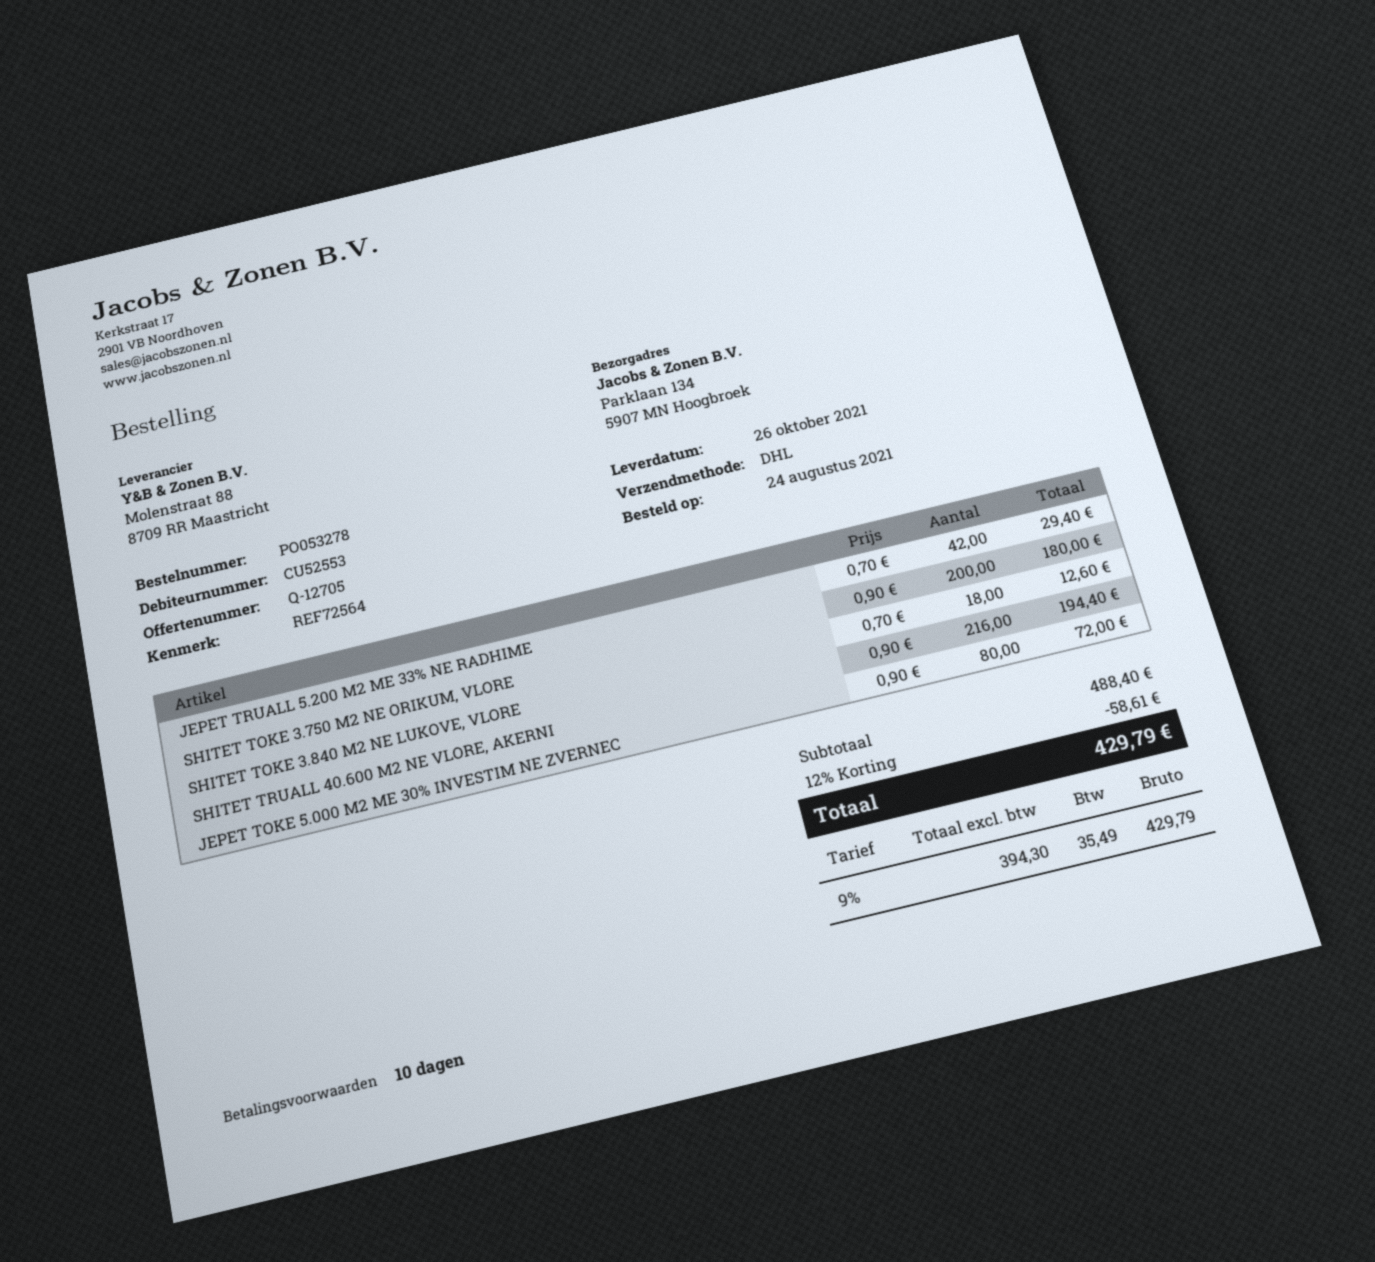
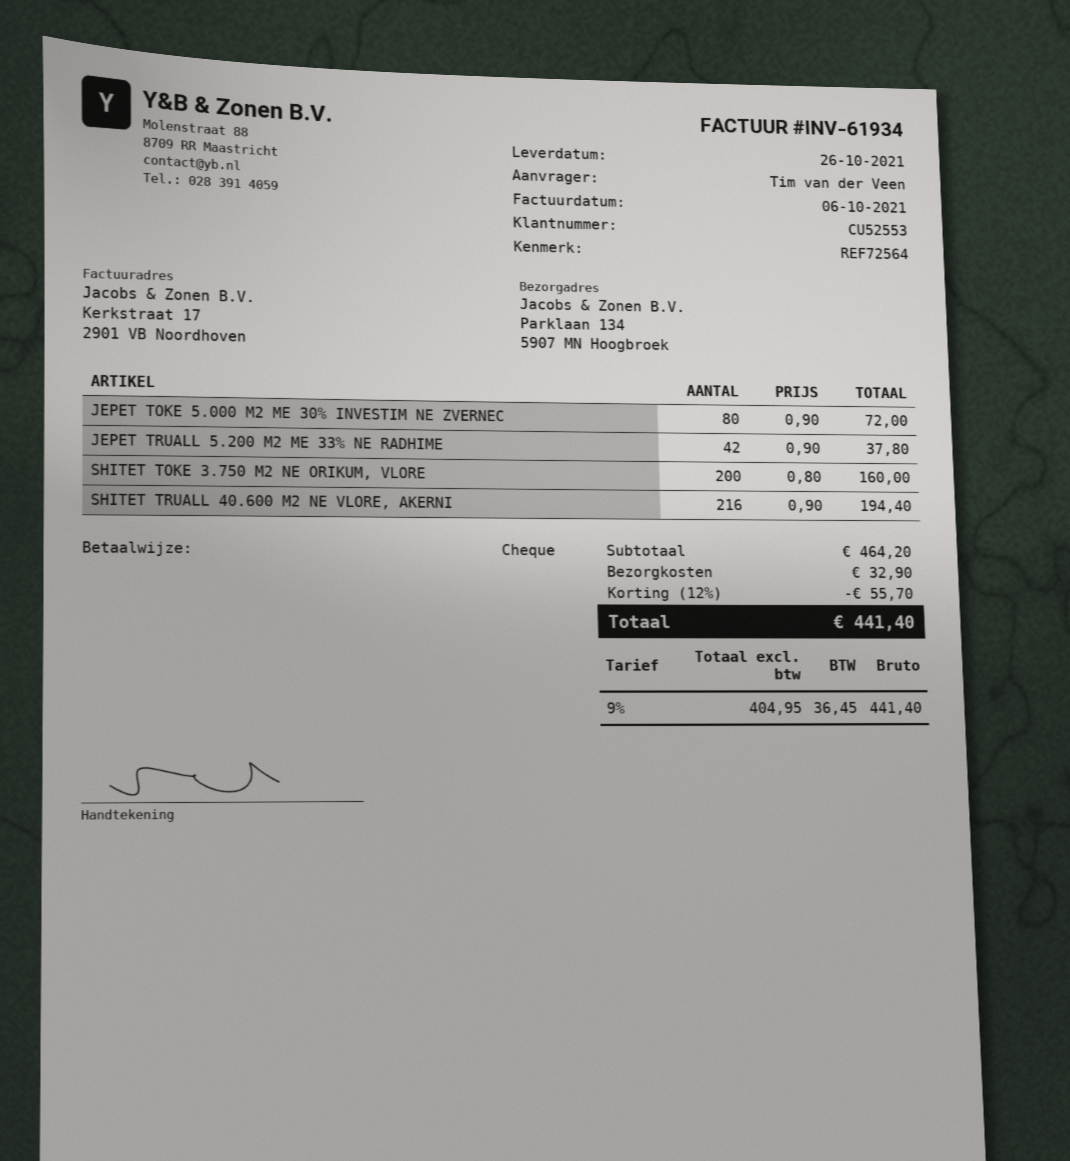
JEPET TRUALL 5.200 M2 ME 33% NE RADHIME: 42 x 0.70 = 29.40 -> 42 x 0.90 = 37.80
SHITET TOKE 3.750 M2 NE ORIKUM, VLORE: 200 x 0.90 = 180.00 -> 200 x 0.80 = 160.00
SHITET TOKE 3.840 M2 NE LUKOVE, VLORE: 18 x 0.70 = 12.60 -> none
subtotal: 488.40 -> 464.20
discount: 12% = 58.61 -> 12% = 55.70
shipping: none -> 32.90
net: 394.30 -> 404.95
tax: 9% = 35.49 -> 9% = 36.45
total: 429.79 -> 441.40

